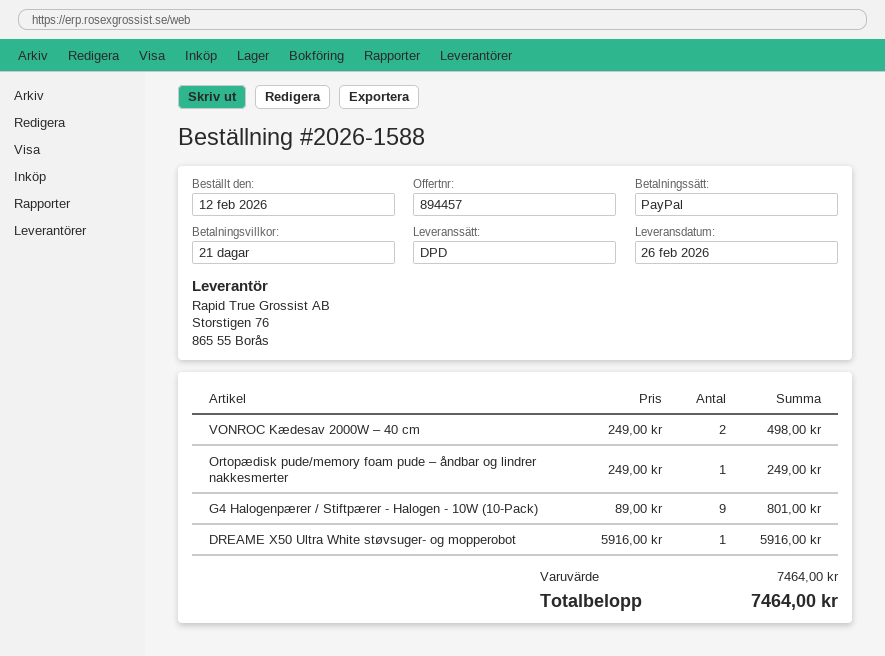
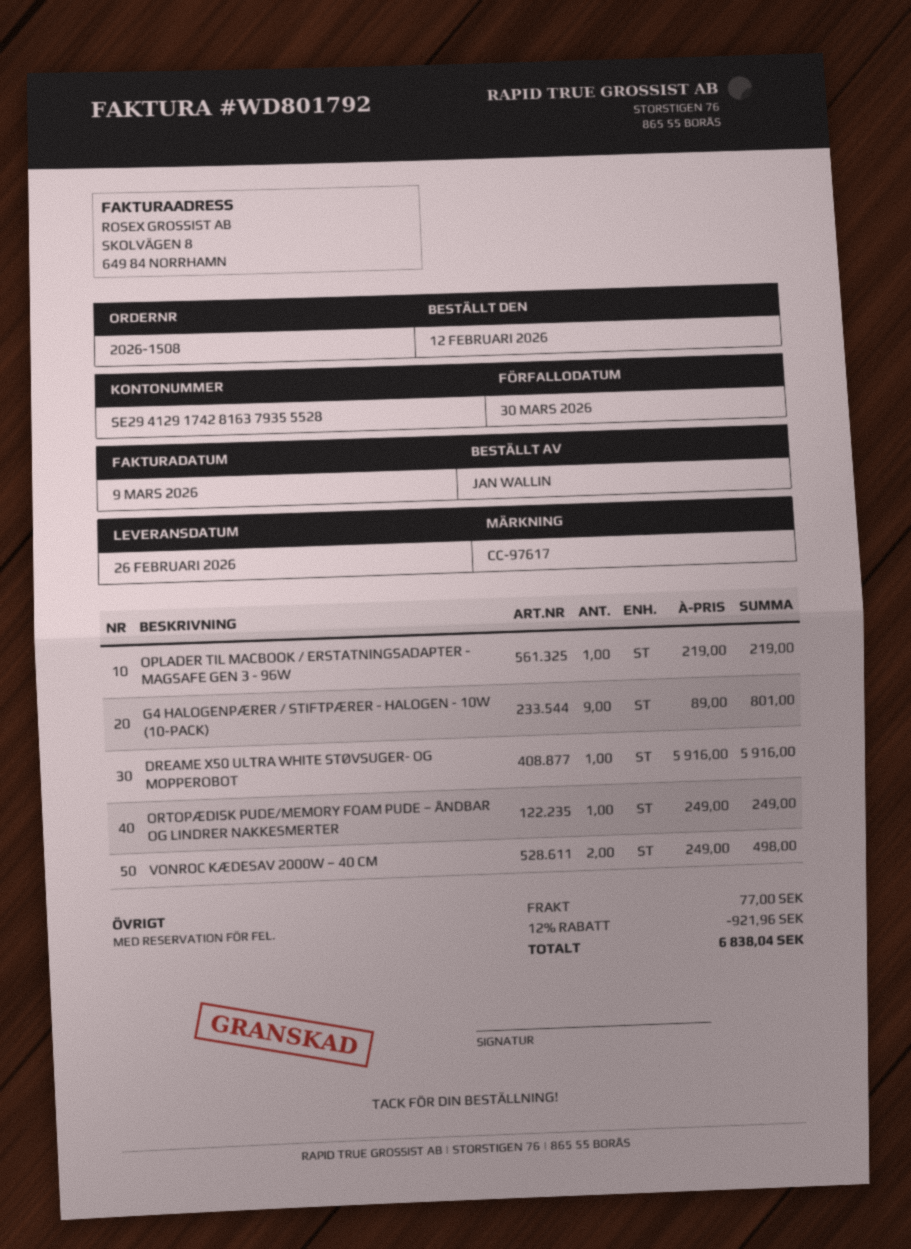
order number: 2026-1588 -> 2026-1508
OPLADER TIL MACBOOK / ERSTATNINGSADAPTER - MAGSAFE GEN 3 - 96W: none -> 1 x 219.00 = 219.00
discount: none -> 12% = 921.96
shipping: none -> 77.00
total: 7464.00 -> 6838.04

